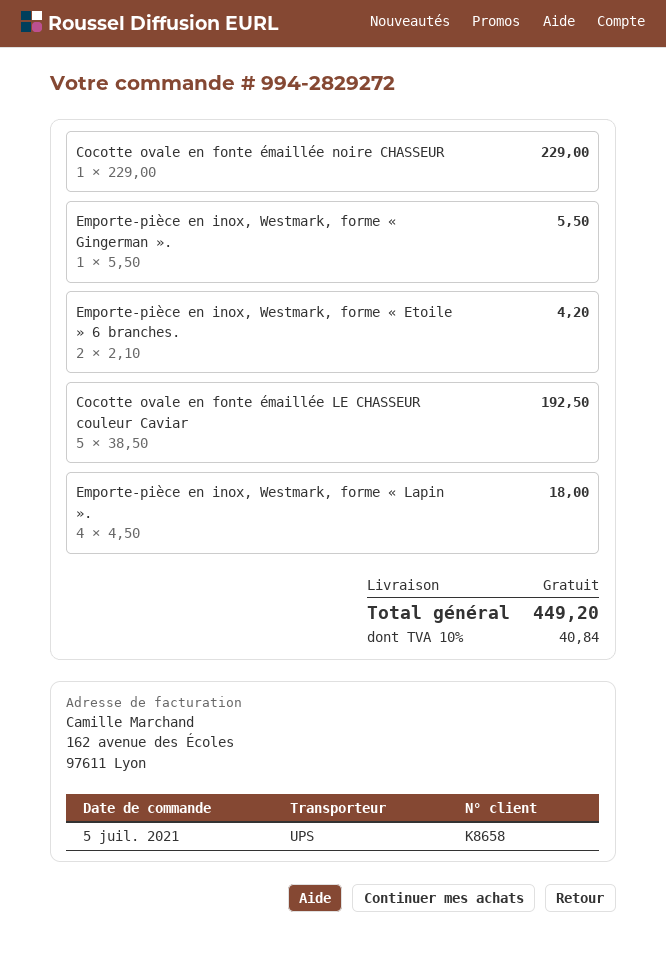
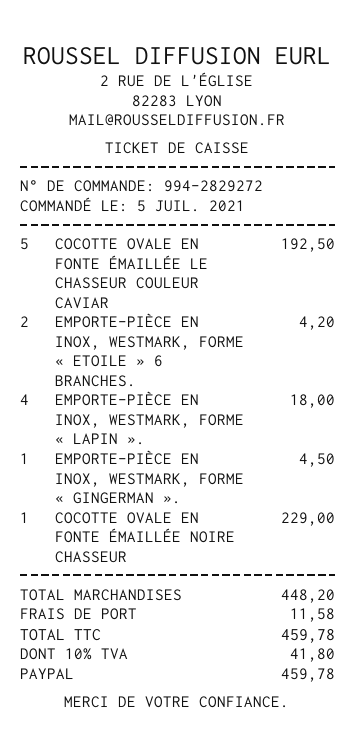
Emporte-pièce en inox, Westmark, forme « Gingerman ».: 1 for 5.50 -> 1 for 4.50
shipping: 0.00 -> 11.58
tax: 10% = 40.84 -> 10% = 41.80
total: 449.20 -> 459.78

